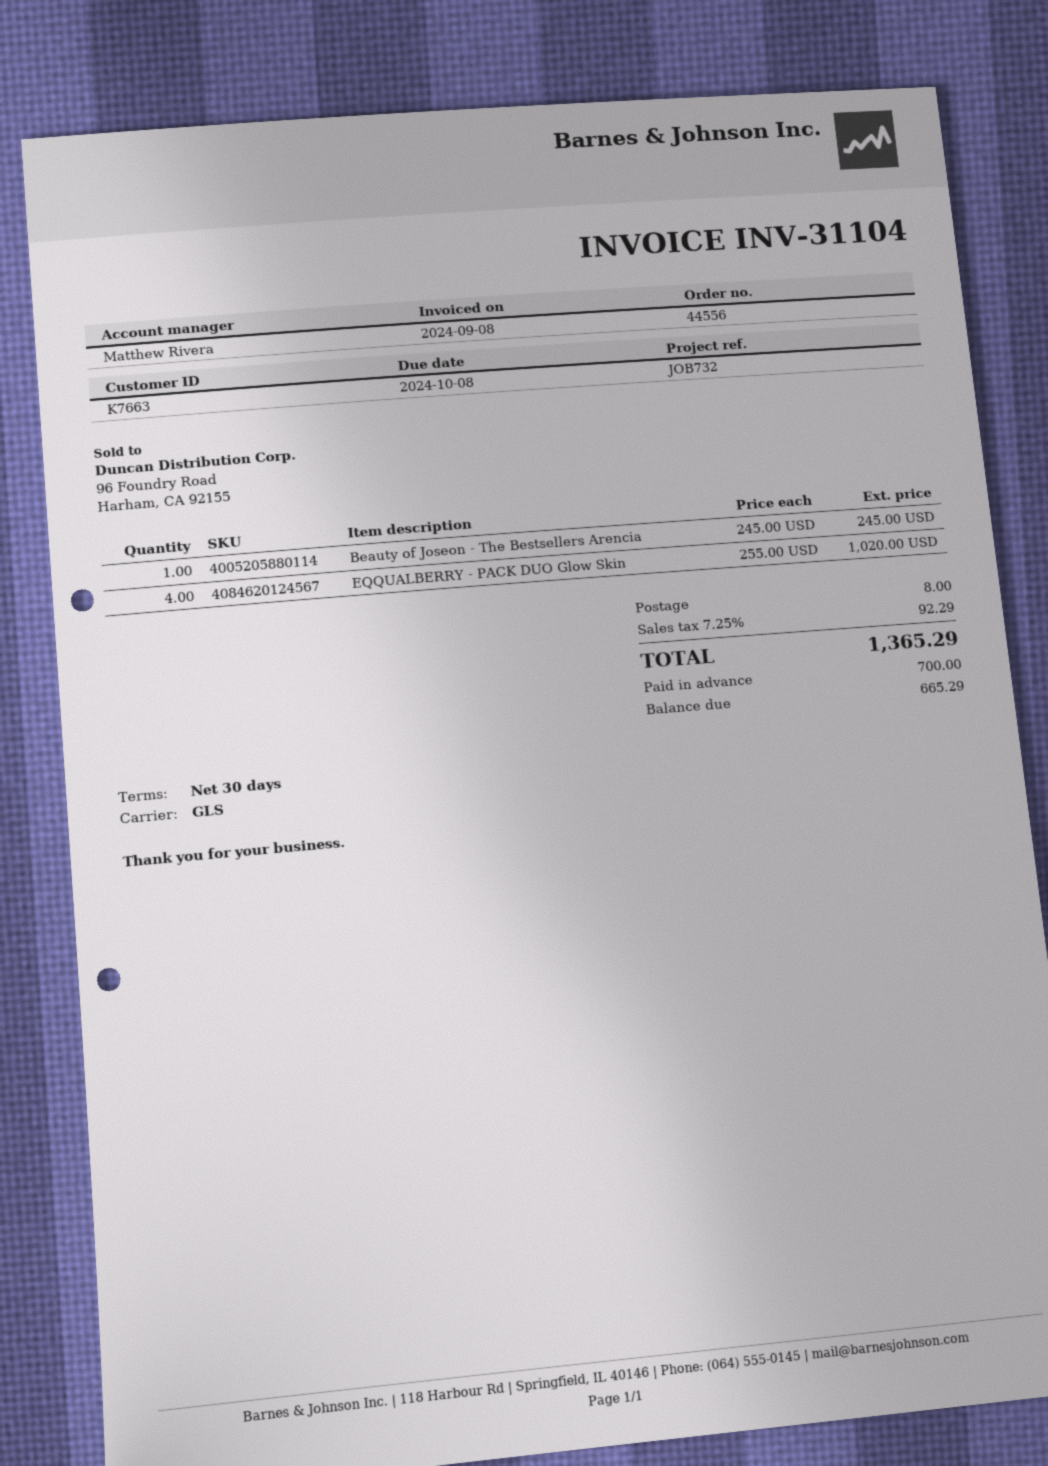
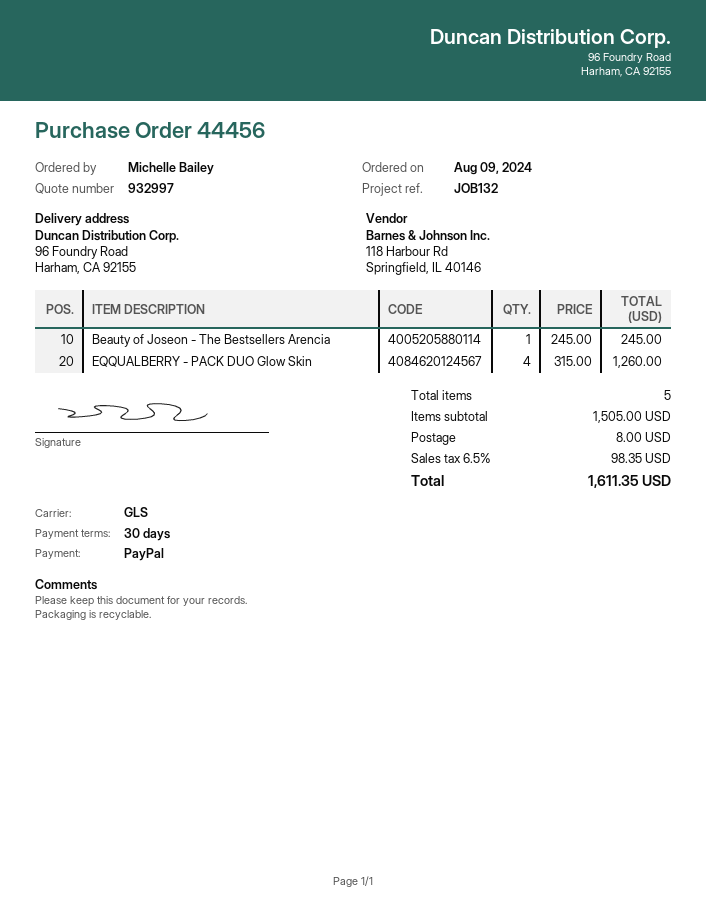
order number: 44556 -> 44456
reference: JOB732 -> JOB132
EQQUALBERRY - PACK DUO Glow Skin: 4 x 255.00 = 1020.00 -> 4 x 315.00 = 1260.00
tax: 7.25% = 92.29 -> 6.5% = 98.35
total: 1365.29 -> 1611.35

